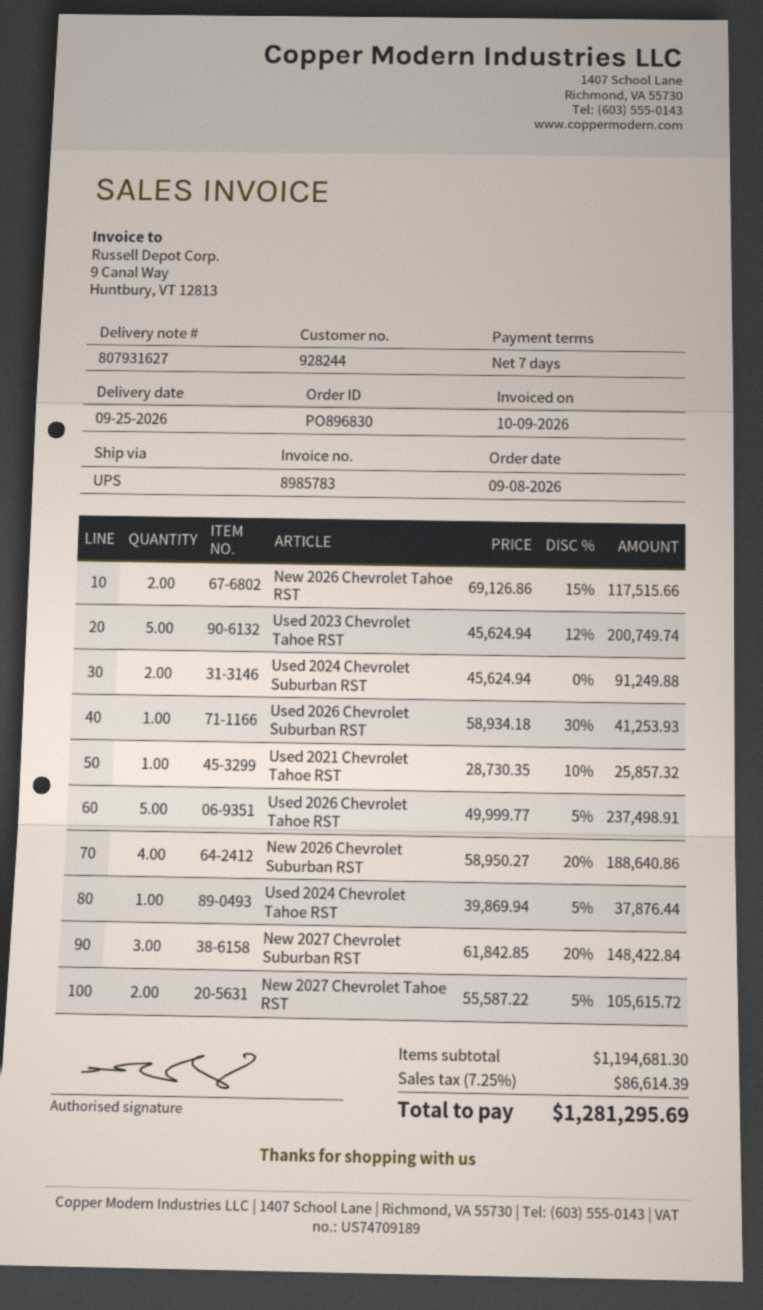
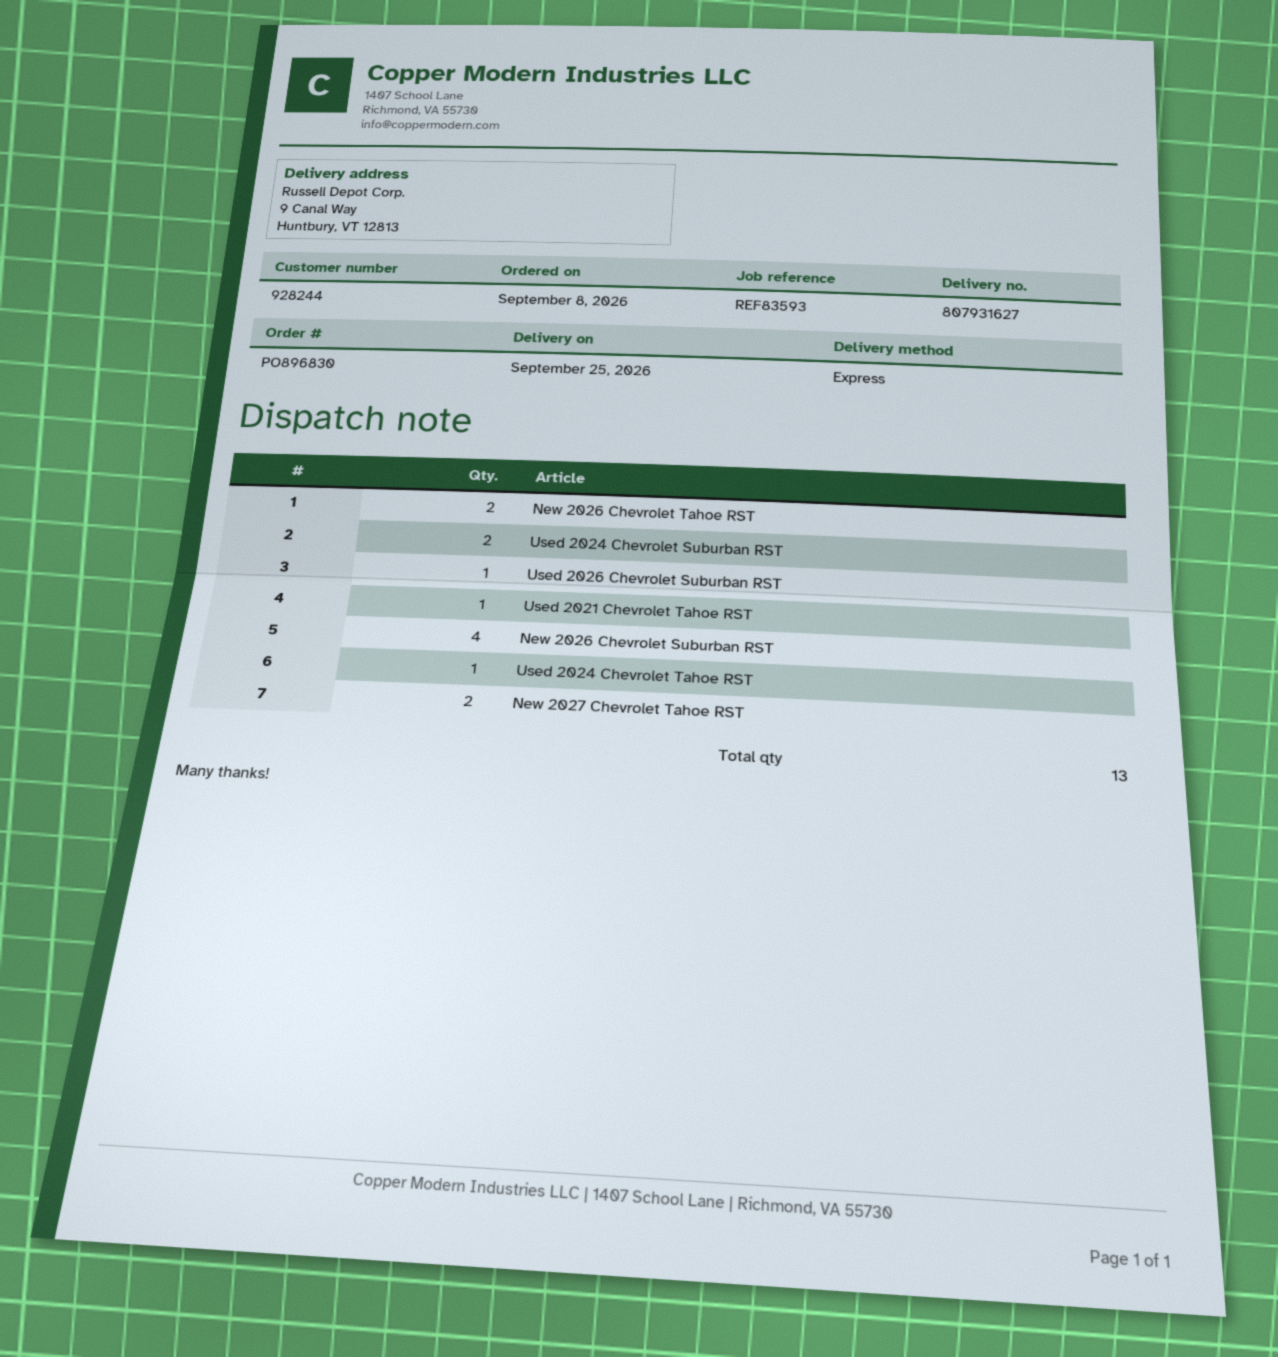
shipping method: UPS -> express
Used 2023 Chevrolet Tahoe RST: 5 -> none
Used 2026 Chevrolet Tahoe RST: 5 -> none
New 2027 Chevrolet Suburban RST: 3 -> none

